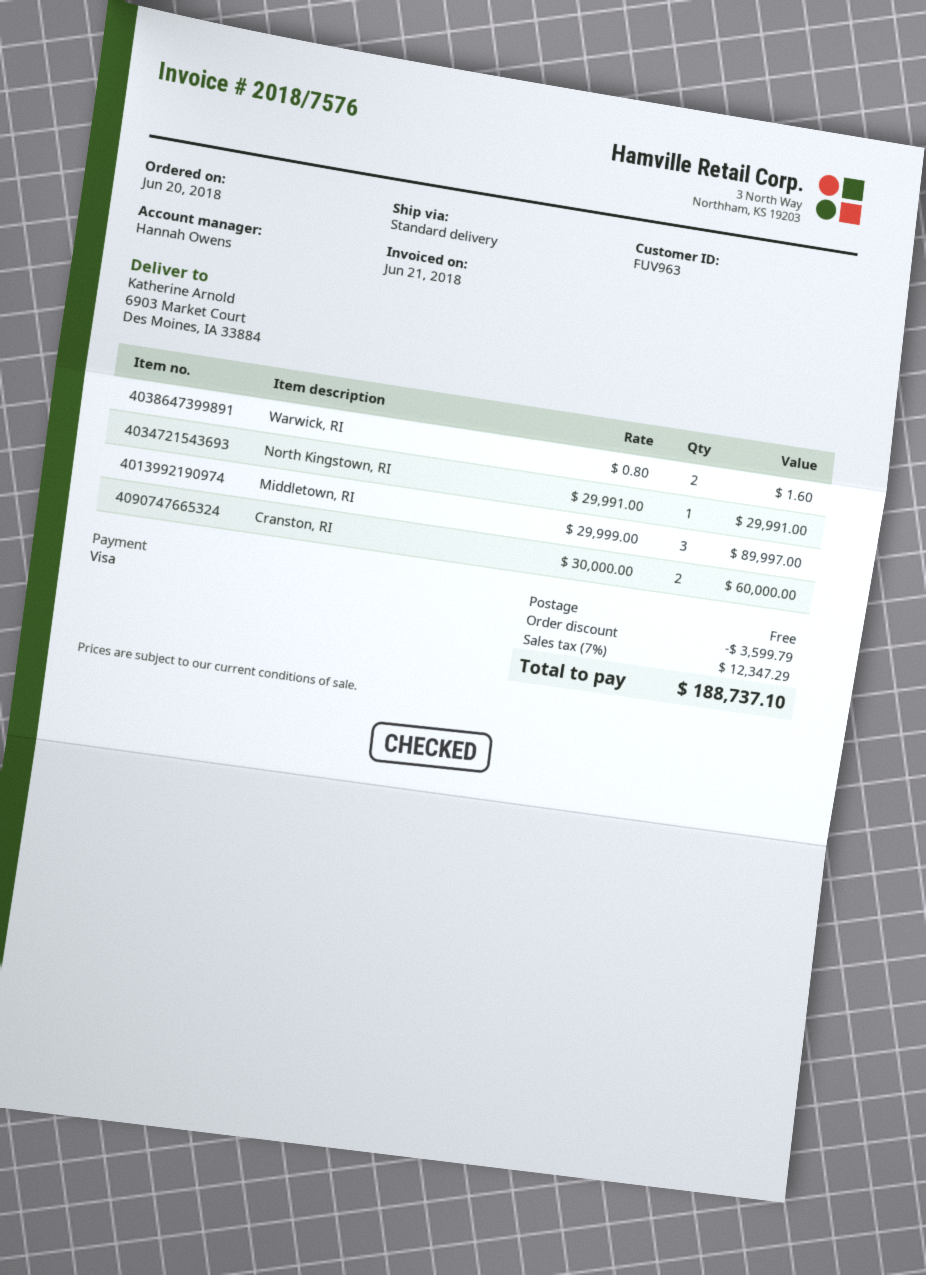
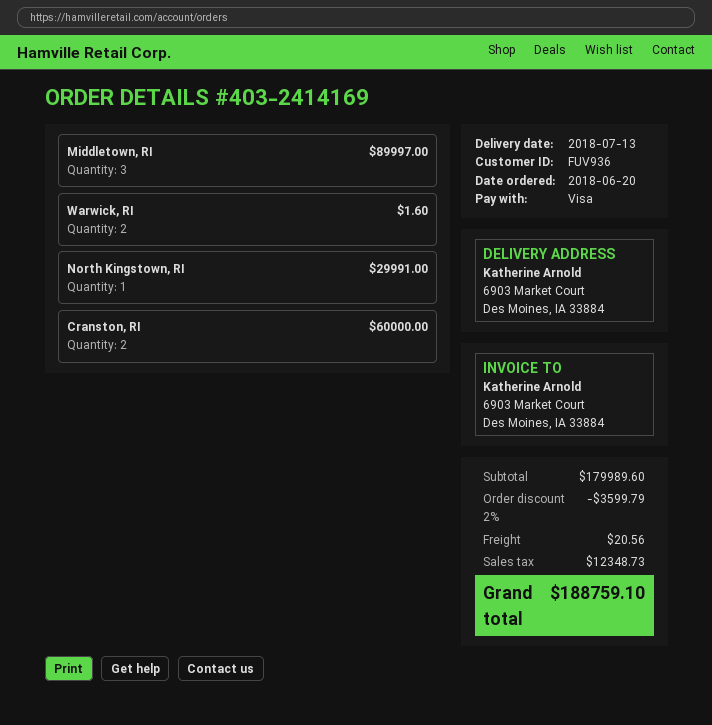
customer number: FUV963 -> FUV936
shipping: 0.00 -> 20.56
tax: 12347.29 -> 12348.73
total: 188737.10 -> 188759.10

